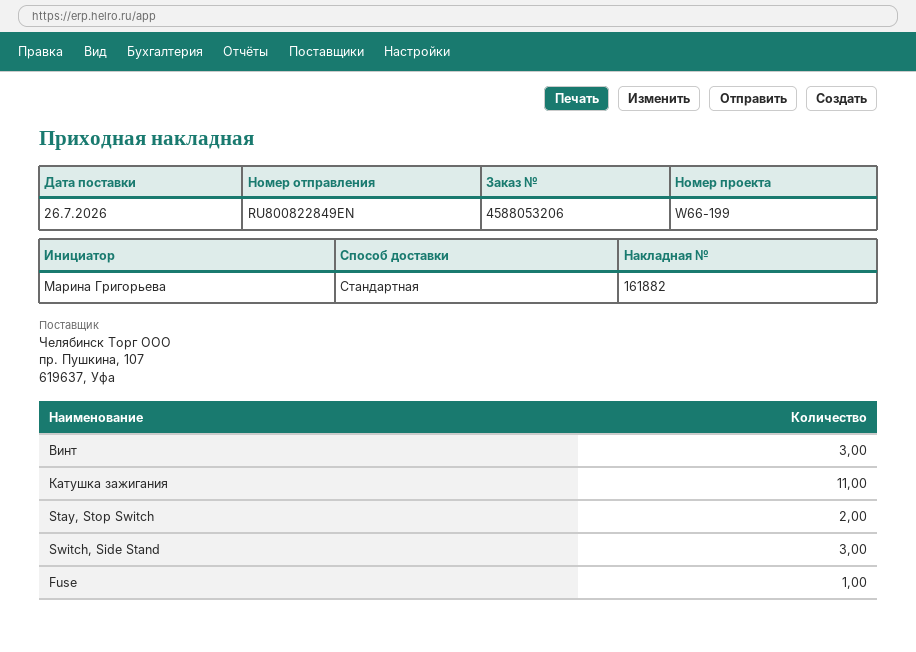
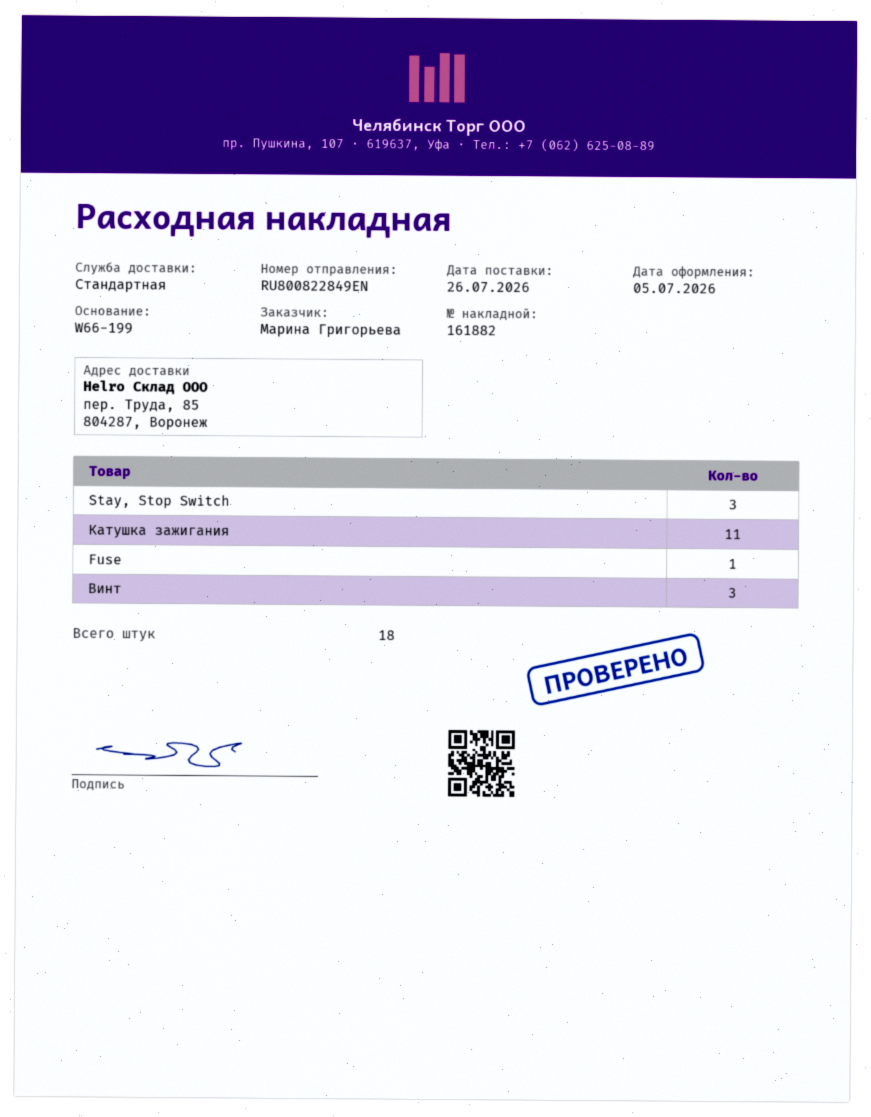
Stay, Stop Switch: 2 -> 3
Switch, Side Stand: 3 -> none

